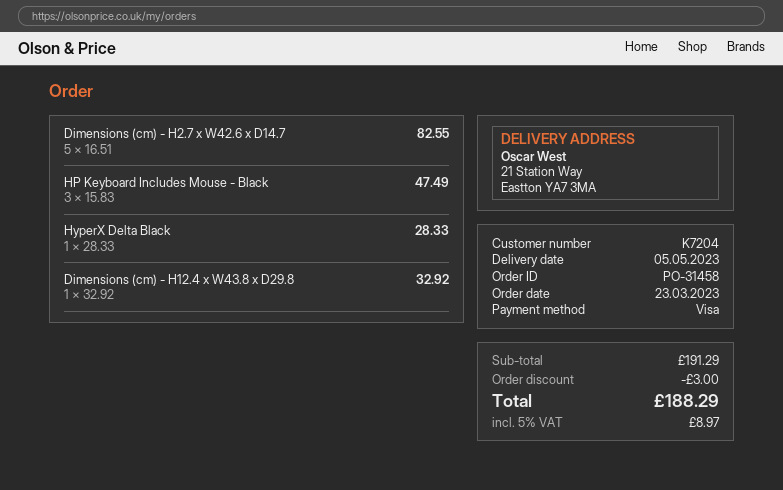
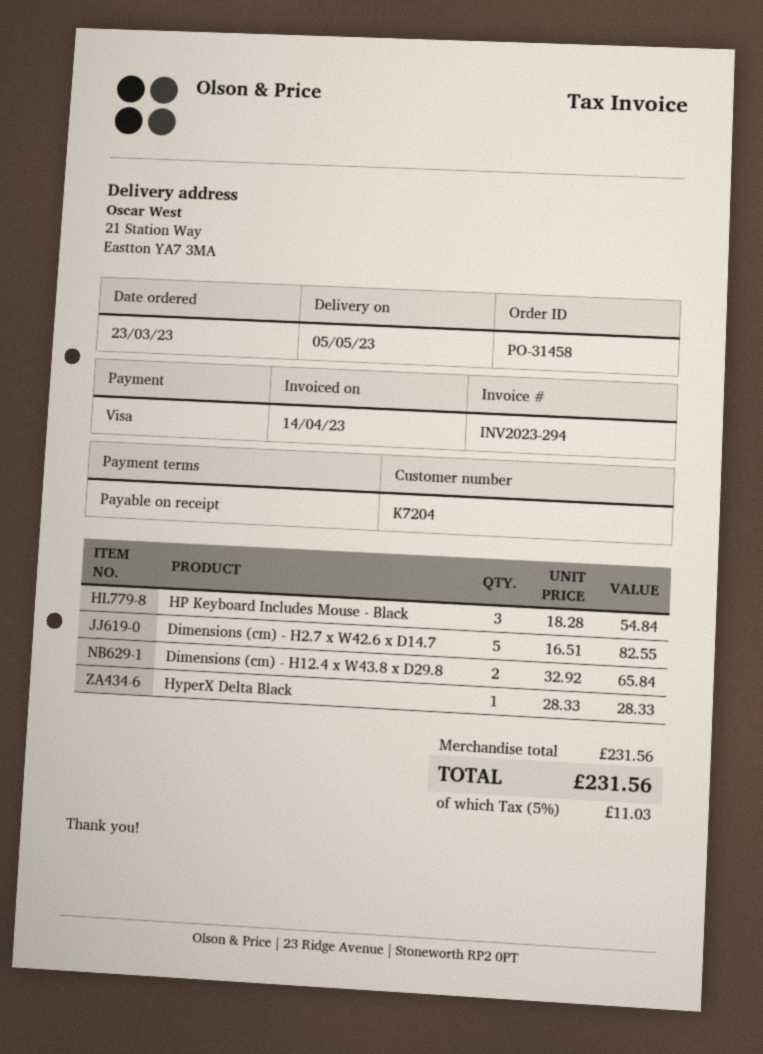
HP Keyboard Includes Mouse - Black: 3 x 15.83 = 47.49 -> 3 x 18.28 = 54.84
Dimensions (cm) - H12.4 x W43.8 x D29.8: 1 x 32.92 = 32.92 -> 2 x 32.92 = 65.84
subtotal: 191.29 -> 231.56
discount: 3.00 -> none
tax: 5% = 8.97 -> 5% = 11.03
total: 188.29 -> 231.56

